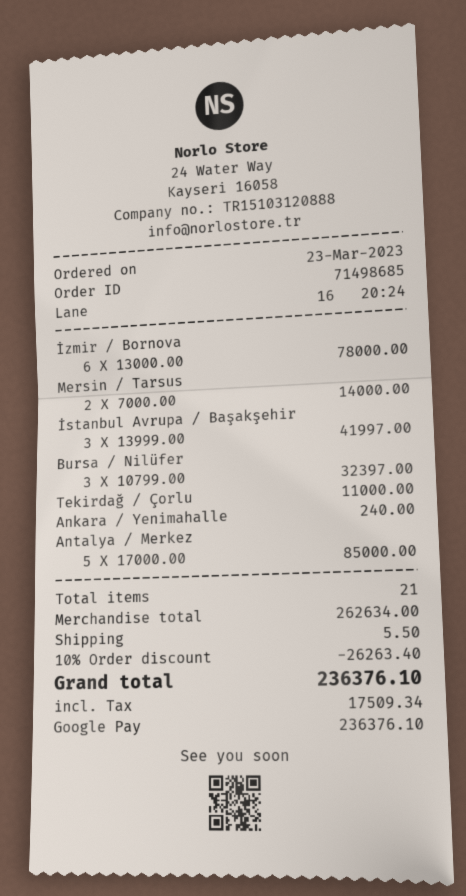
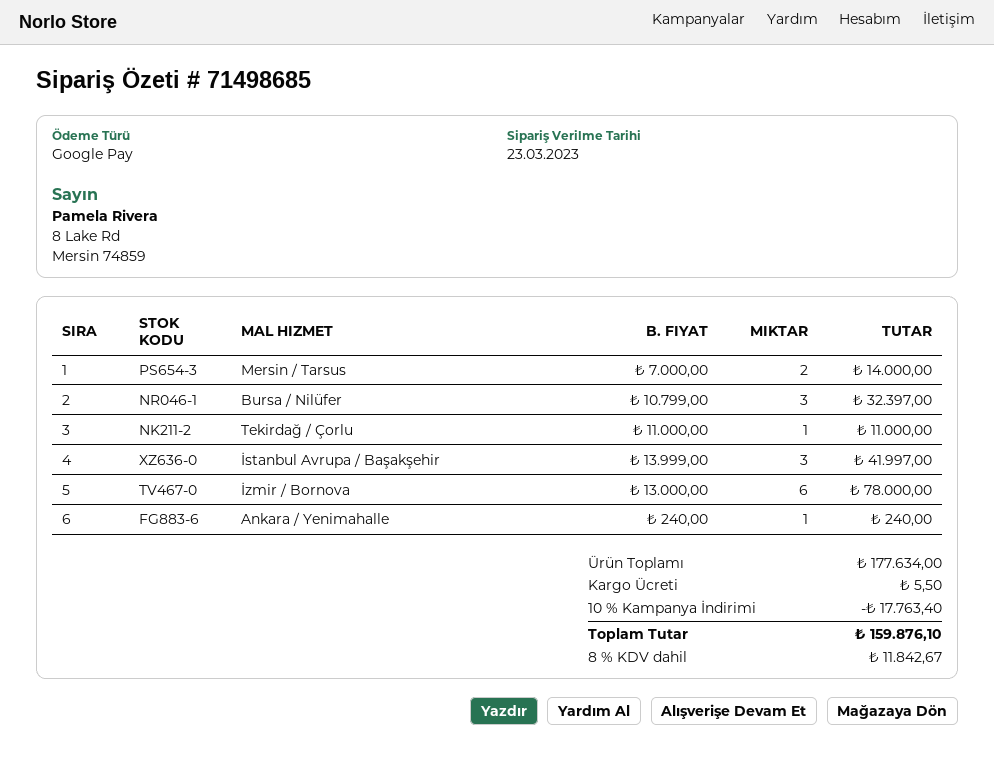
Antalya / Merkez: 5 x 17000.00 = 85000.00 -> none
subtotal: 262634.00 -> 177634.00
discount: 10% = 26263.40 -> 10% = 17763.40
tax: 17509.34 -> 11842.67
total: 236376.10 -> 159876.10

